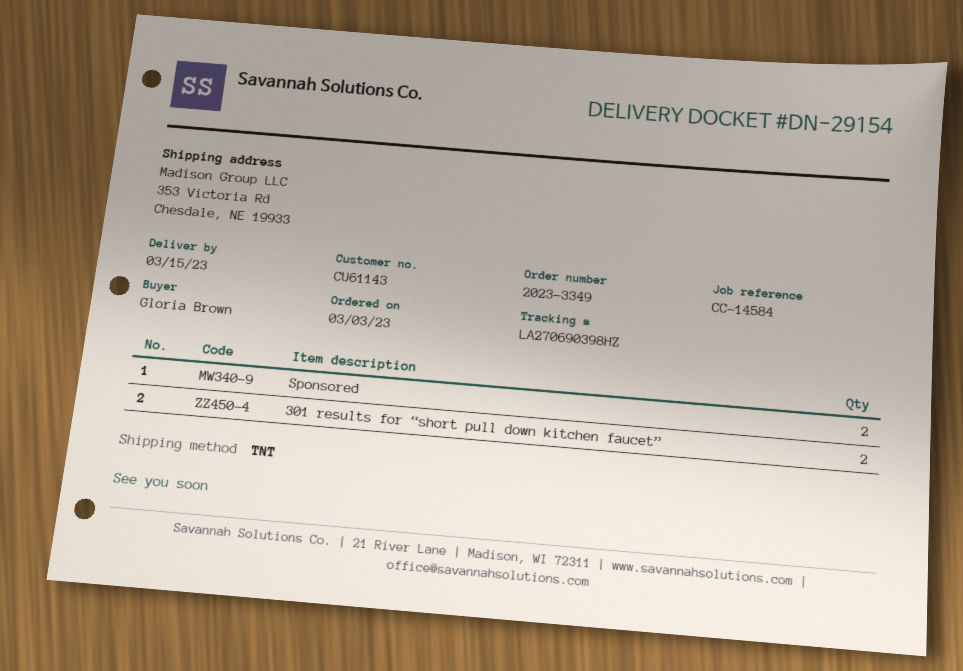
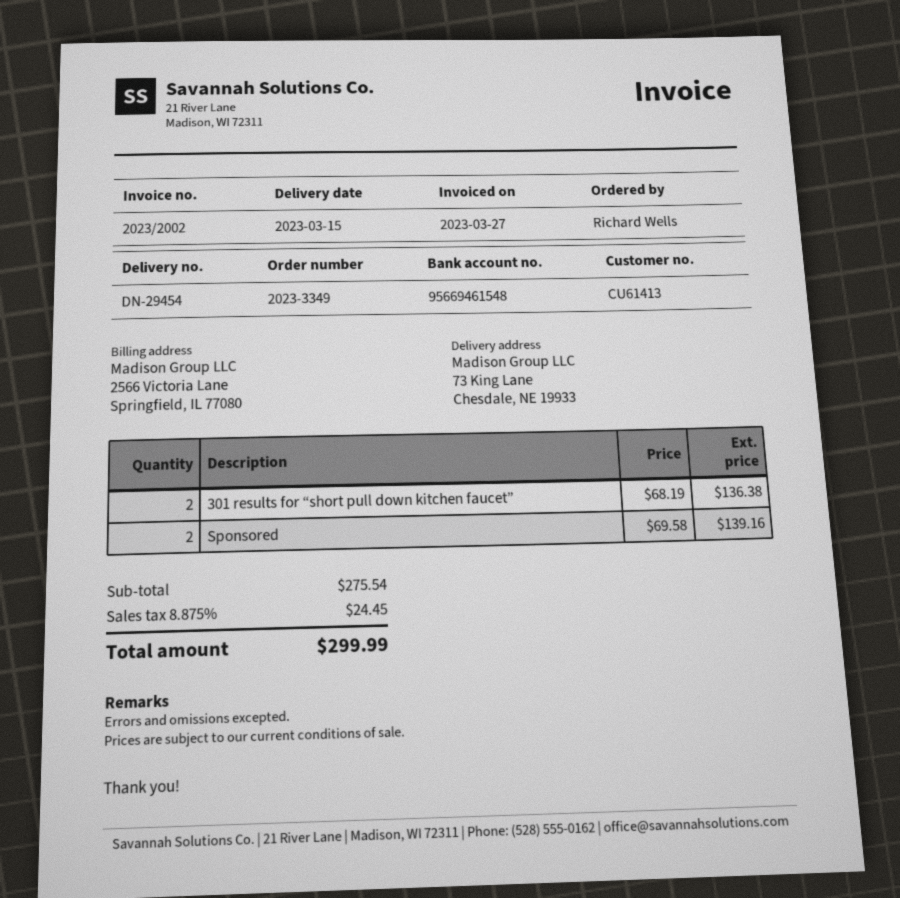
delivery note number: DN-29154 -> DN-29454
customer number: CU61143 -> CU61413
ordered by: Gloria Brown -> Richard Wells
ship to: 353 Victoria Rd, Chesdale, NE 19933 -> 73 King Lane, Chesdale, NE 19933

